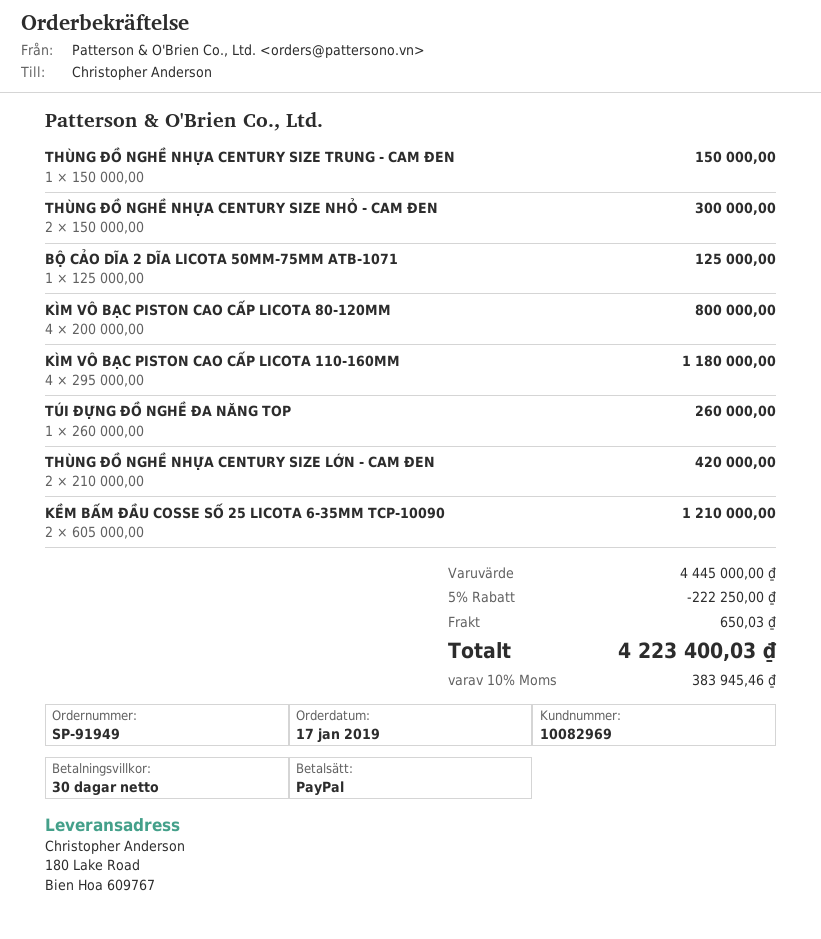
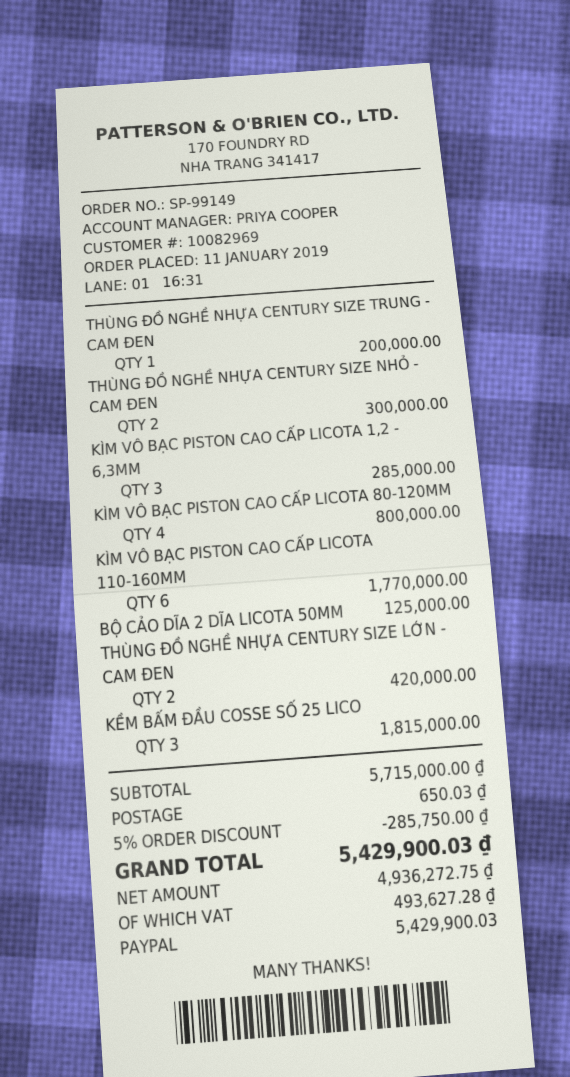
order number: SP-91949 -> SP-99149
order date: 2019-01-17 -> 2019-01-11
THÙNG ĐỒ NGHỀ NHỰA CENTURY SIZE TRUNG - CAM ĐEN: 1 for 150000.00 -> 1 for 200000.00
KÌM VÔ BẠC PISTON CAO CẤP LICOTA 110-160MM: 4 for 1180000.00 -> 6 for 1770000.00
TÚI ĐỰNG ĐỒ NGHỀ ĐA NĂNG TOP: 1 for 260000.00 -> none
KỀM BẤM ĐẦU COSSE SỐ 25 LICOTA 6-35MM TCP-10090: 2 for 1210000.00 -> 3 for 1815000.00
KÌM VÔ BẠC PISTON CAO CẤP LICOTA 1,2 - 6,3MM: none -> 3 for 285000.00
subtotal: 4445000.00 -> 5715000.00
discount: 5% = 222250.00 -> 5% = 285750.00
tax: 383945.46 -> 493627.28
total: 4223400.03 -> 5429900.03

